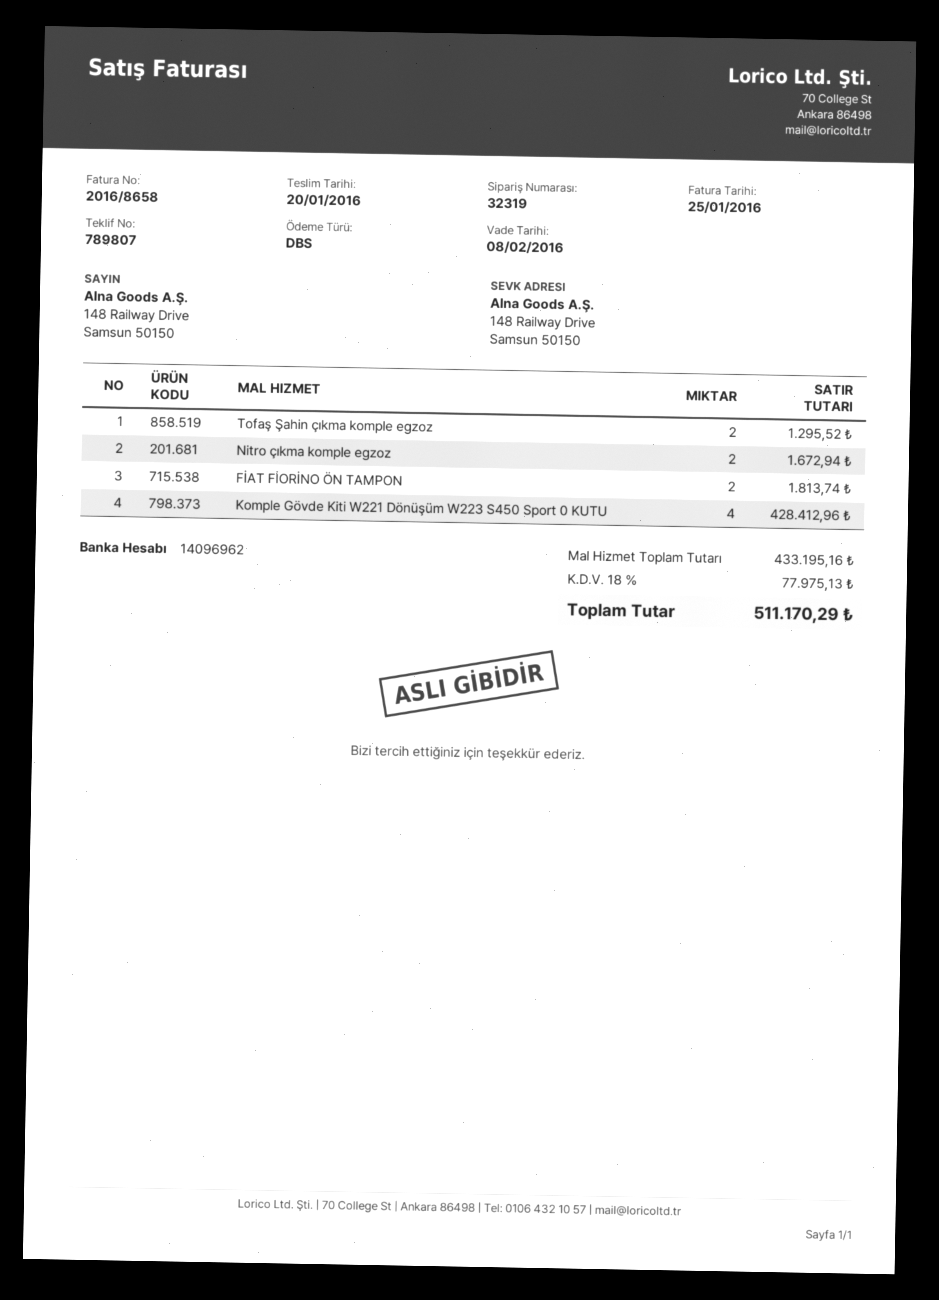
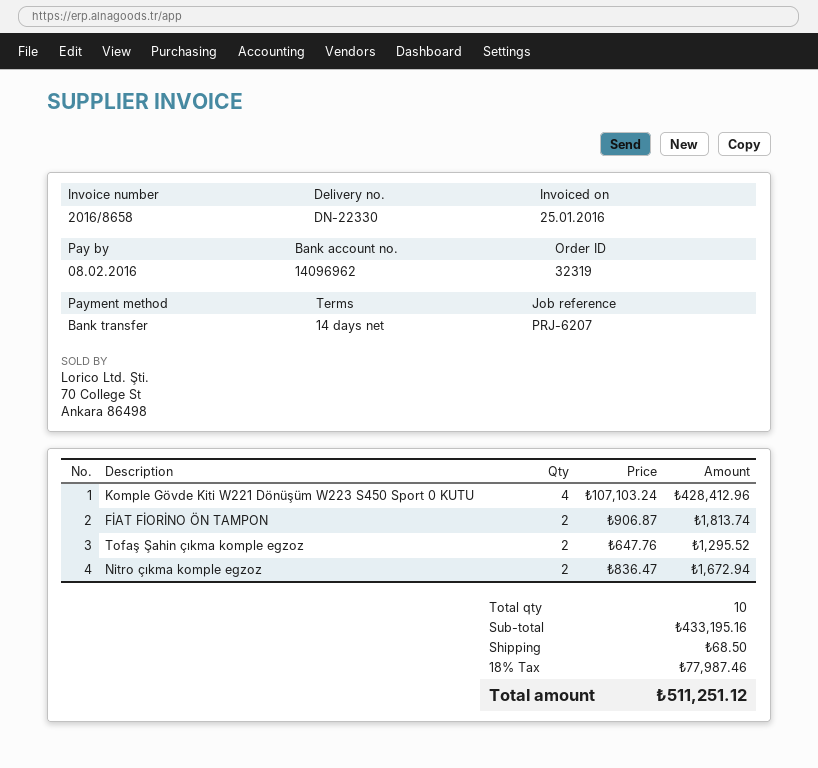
payment method: direct debit -> bank transfer
shipping: none -> 68.50
tax: 18% = 77975.13 -> 18% = 77987.46
total: 511170.29 -> 511251.12

